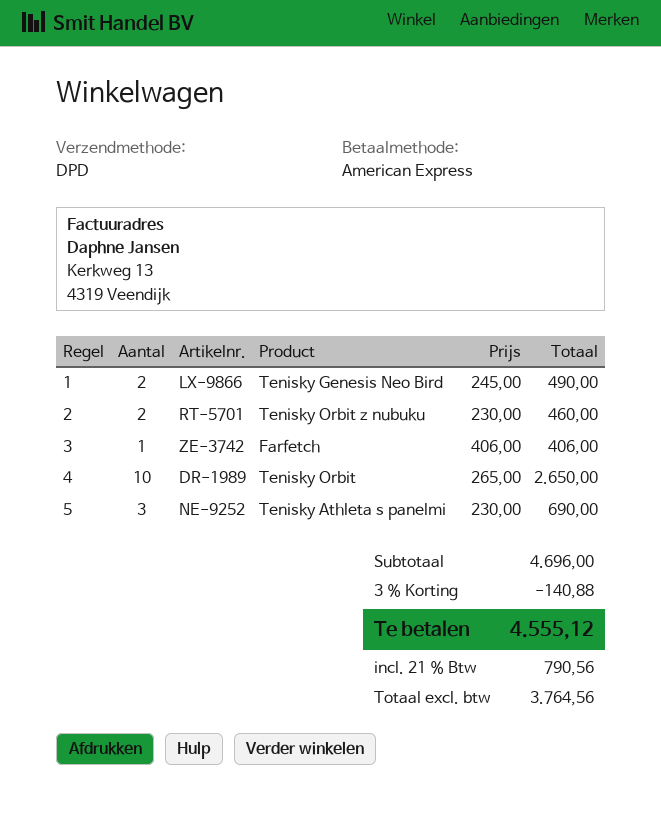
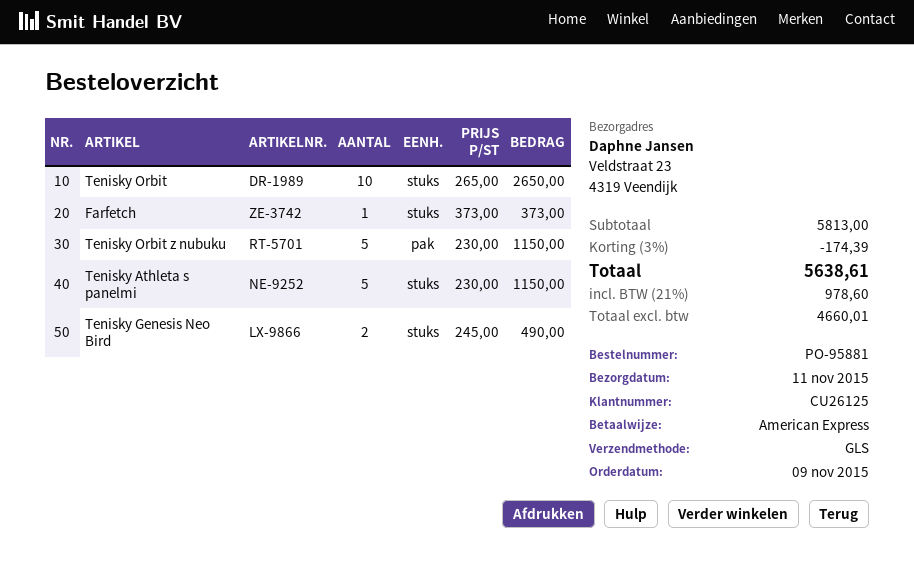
shipping method: DPD -> GLS
Tenisky Orbit z nubuku: 2 x 230.00 = 460.00 -> 5 x 230.00 = 1150.00
Farfetch: 1 x 406.00 = 406.00 -> 1 x 373.00 = 373.00
Tenisky Athleta s panelmi: 3 x 230.00 = 690.00 -> 5 x 230.00 = 1150.00
subtotal: 4696.00 -> 5813.00
discount: 3% = 140.88 -> 3% = 174.39
net: 3764.56 -> 4660.01
tax: 21% = 790.56 -> 21% = 978.60
total: 4555.12 -> 5638.61

